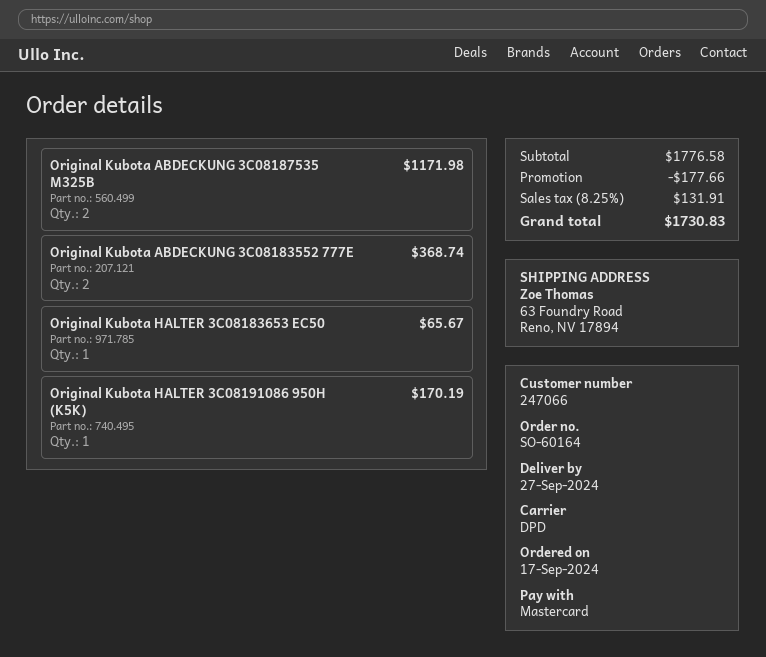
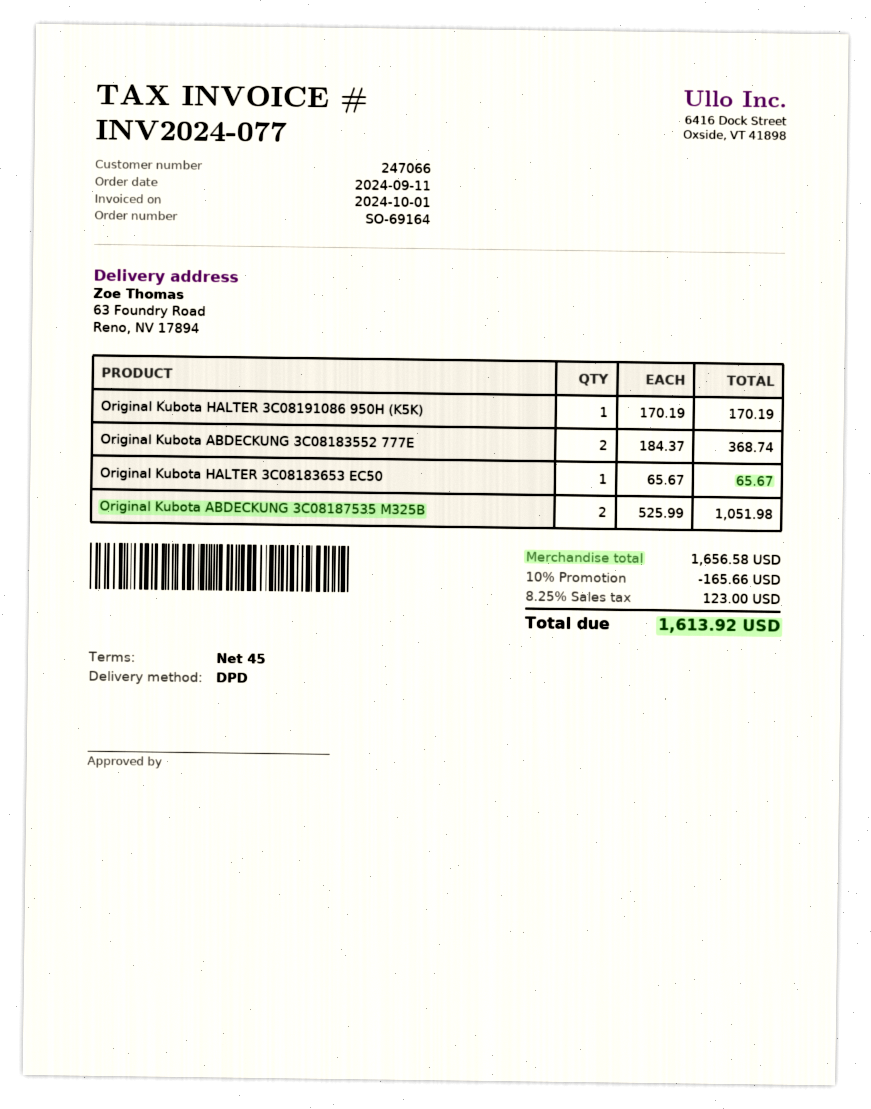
order number: SO-60164 -> SO-69164
order date: 2024-09-17 -> 2024-09-11
Original Kubota ABDECKUNG 3C08187535 M325B: 2 for 1171.98 -> 2 for 1051.98
subtotal: 1776.58 -> 1656.58
discount: 177.66 -> 165.66
tax: 8.25% = 131.91 -> 8.25% = 123.00
total: 1730.83 -> 1613.92

